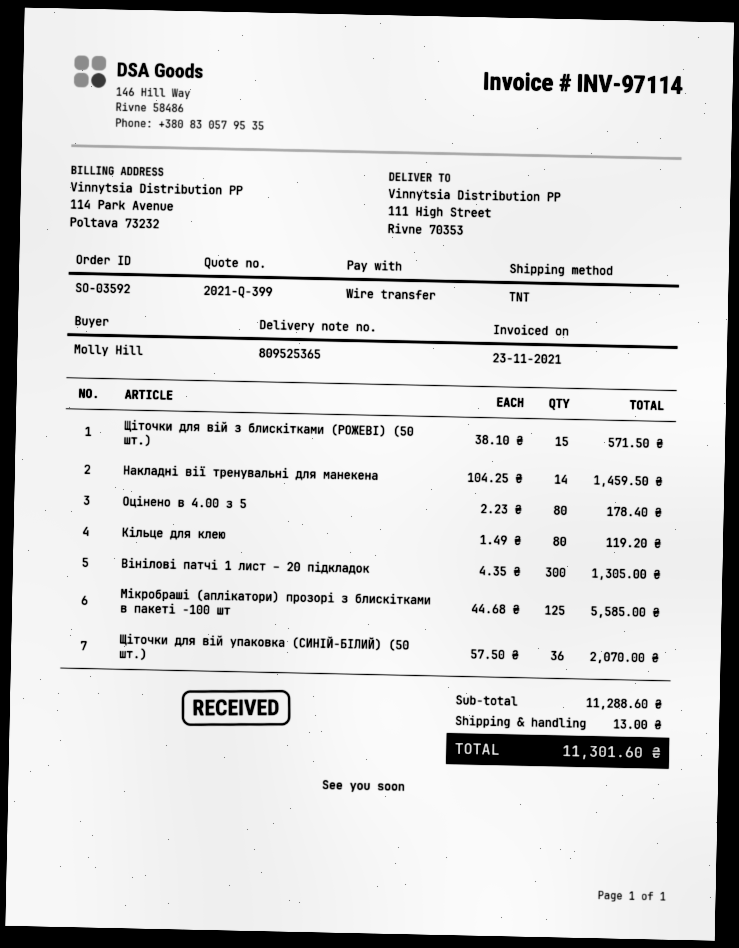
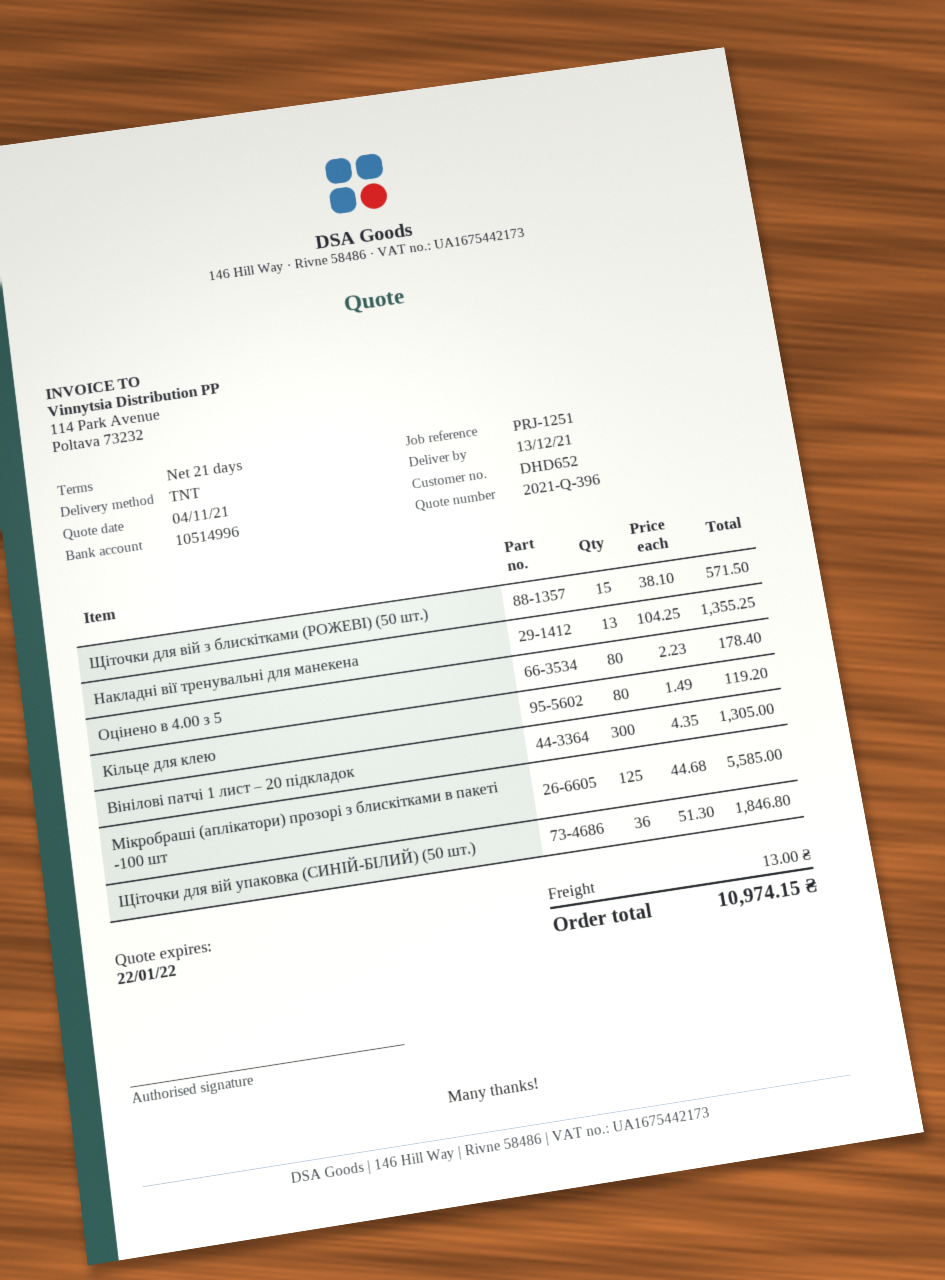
quote number: 2021-Q-399 -> 2021-Q-396
Накладні вії тренувальні для манекена: 14 x 104.25 = 1459.50 -> 13 x 104.25 = 1355.25
Щіточки для вій упаковка (СИНІЙ-БІЛИЙ) (50 шт.): 36 x 57.50 = 2070.00 -> 36 x 51.30 = 1846.80
total: 11301.60 -> 10974.15

